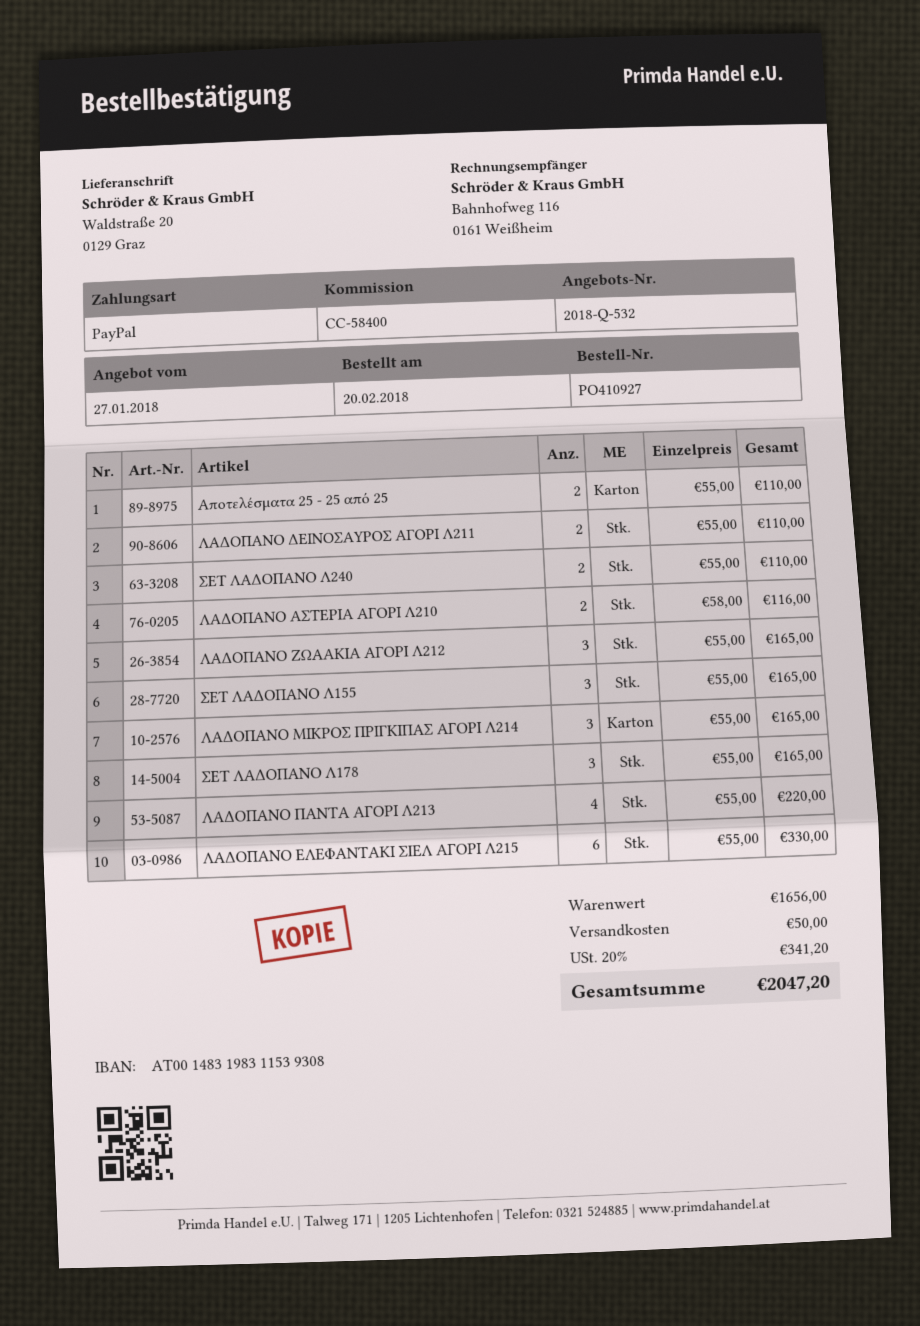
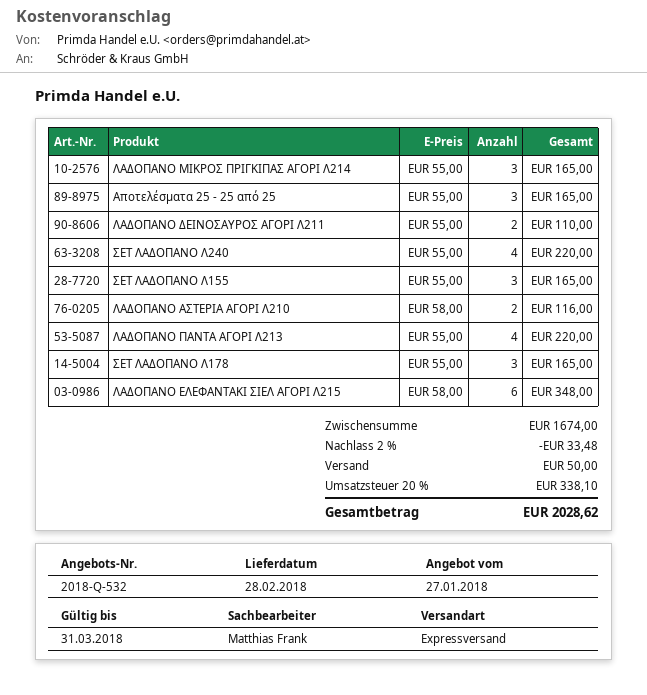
Αποτελέσματα 25 - 25 από 25: 2 x 55.00 = 110.00 -> 3 x 55.00 = 165.00
ΣΕΤ ΛΑΔΟΠΑΝΟ Λ240: 2 x 55.00 = 110.00 -> 4 x 55.00 = 220.00
ΛΑΔΟΠΑΝΟ ΖΩΑΑΚΙΑ ΑΓΟΡΙ Λ212: 3 x 55.00 = 165.00 -> none
ΛΑΔΟΠΑΝΟ ΕΛΕΦΑΝΤΑΚΙ ΣΙΕΛ ΑΓΟΡΙ Λ215: 6 x 55.00 = 330.00 -> 6 x 58.00 = 348.00
subtotal: 1656.00 -> 1674.00
discount: none -> 2% = 33.48
tax: 20% = 341.20 -> 20% = 338.10
total: 2047.20 -> 2028.62

